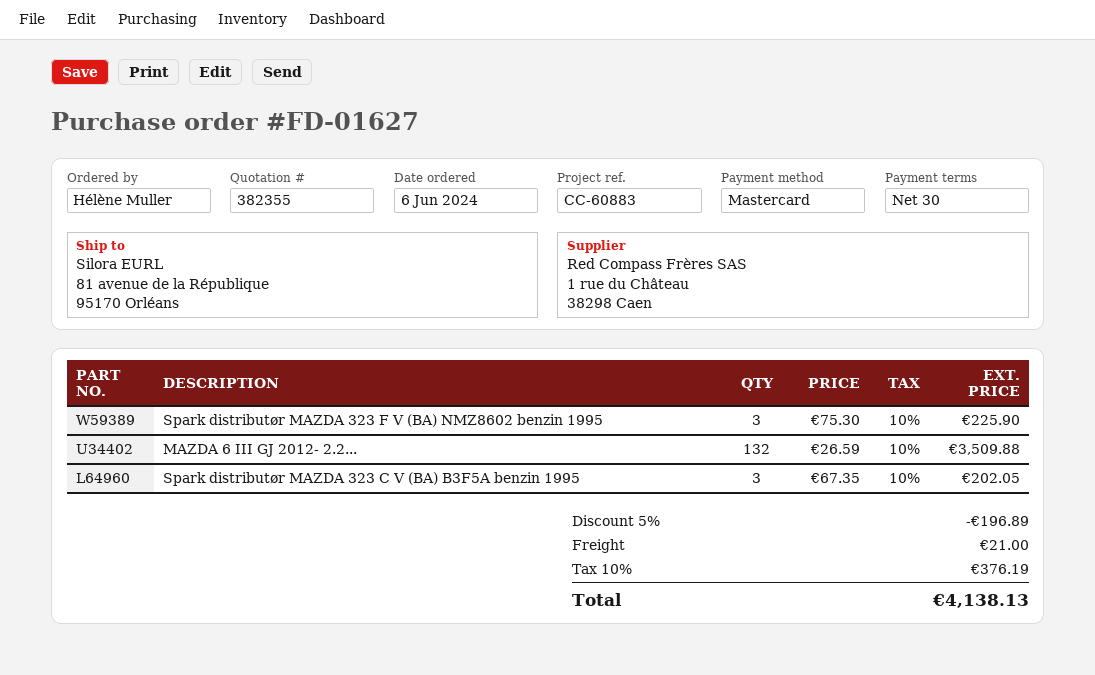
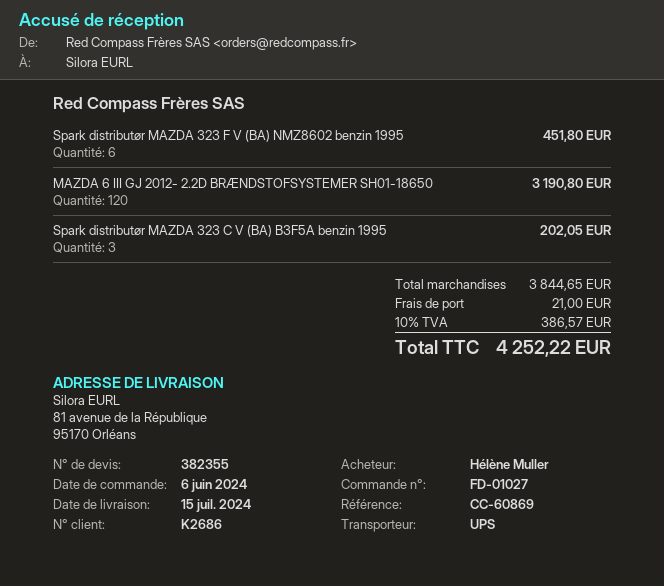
order number: FD-01627 -> FD-01027
reference: CC-60883 -> CC-60869
Spark distributør MAZDA 323 F V (BA) NMZ8602 benzin 1995: 3 for 225.90 -> 6 for 451.80
MAZDA 6 III GJ 2012- 2.2...: 132 for 3509.88 -> 120 for 3190.80
discount: 5% = 196.89 -> none
tax: 10% = 376.19 -> 10% = 386.57
total: 4138.13 -> 4252.22

